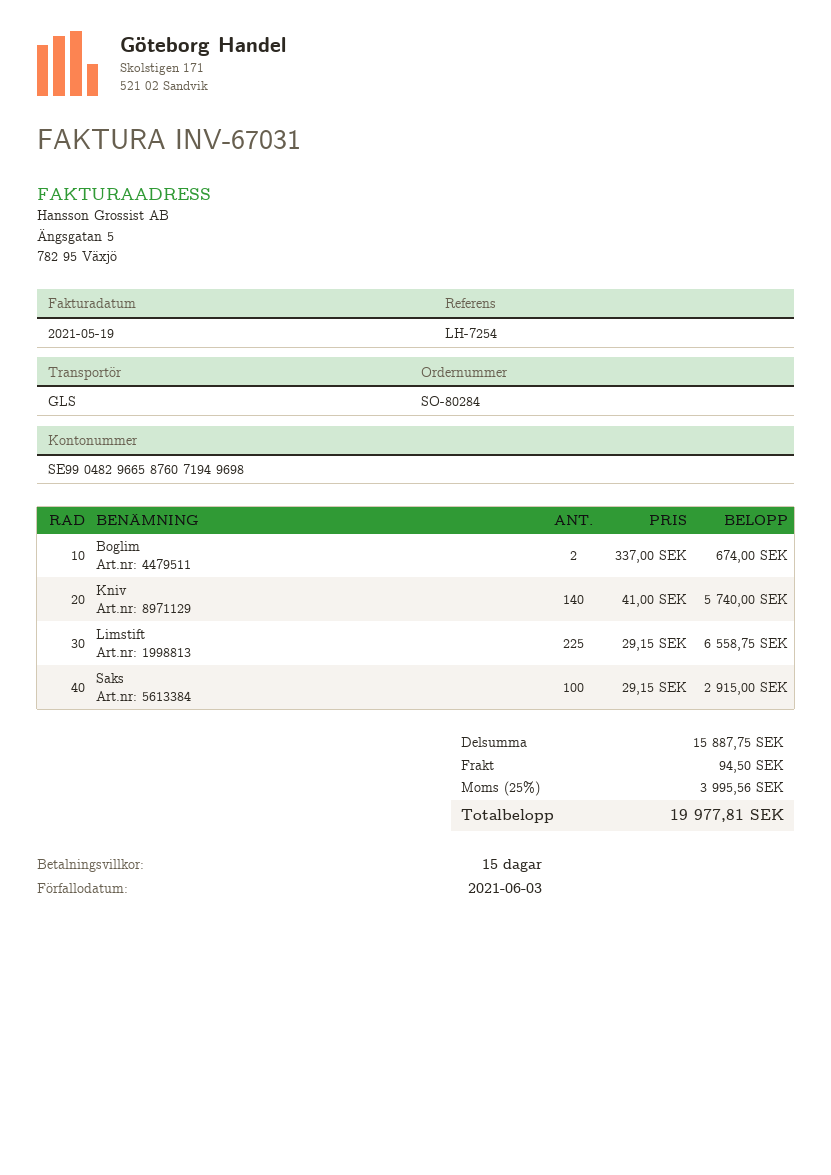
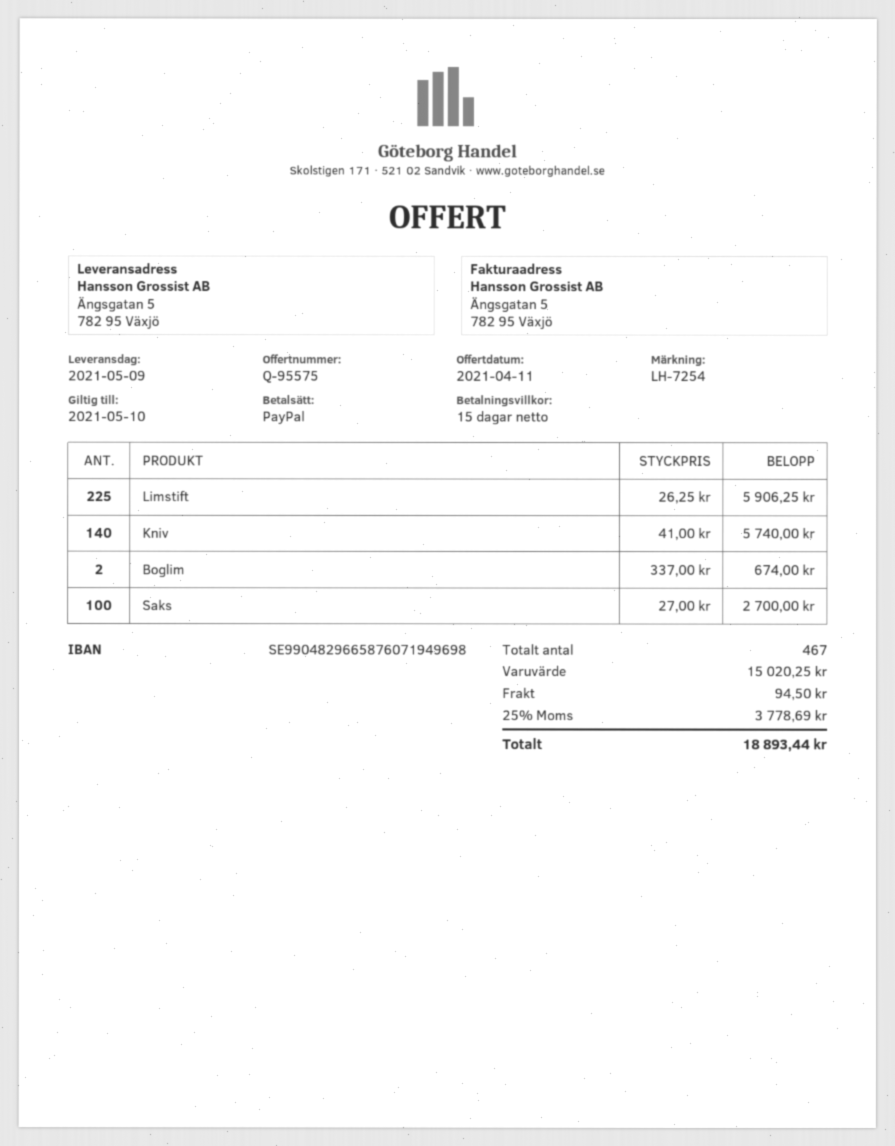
Limstift: 225 x 29.15 = 6558.75 -> 225 x 26.25 = 5906.25
Saks: 100 x 29.15 = 2915.00 -> 100 x 27.00 = 2700.00
subtotal: 15887.75 -> 15020.25
tax: 25% = 3995.56 -> 25% = 3778.69
total: 19977.81 -> 18893.44

